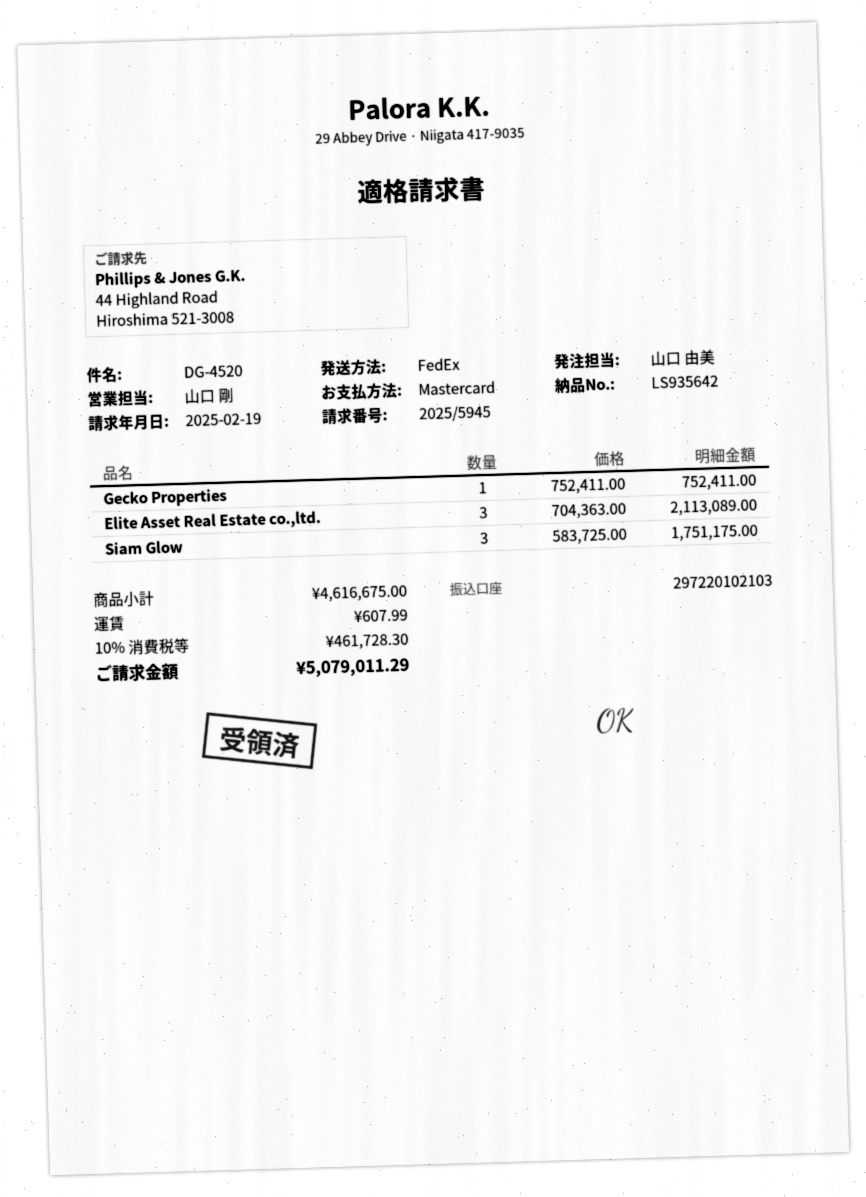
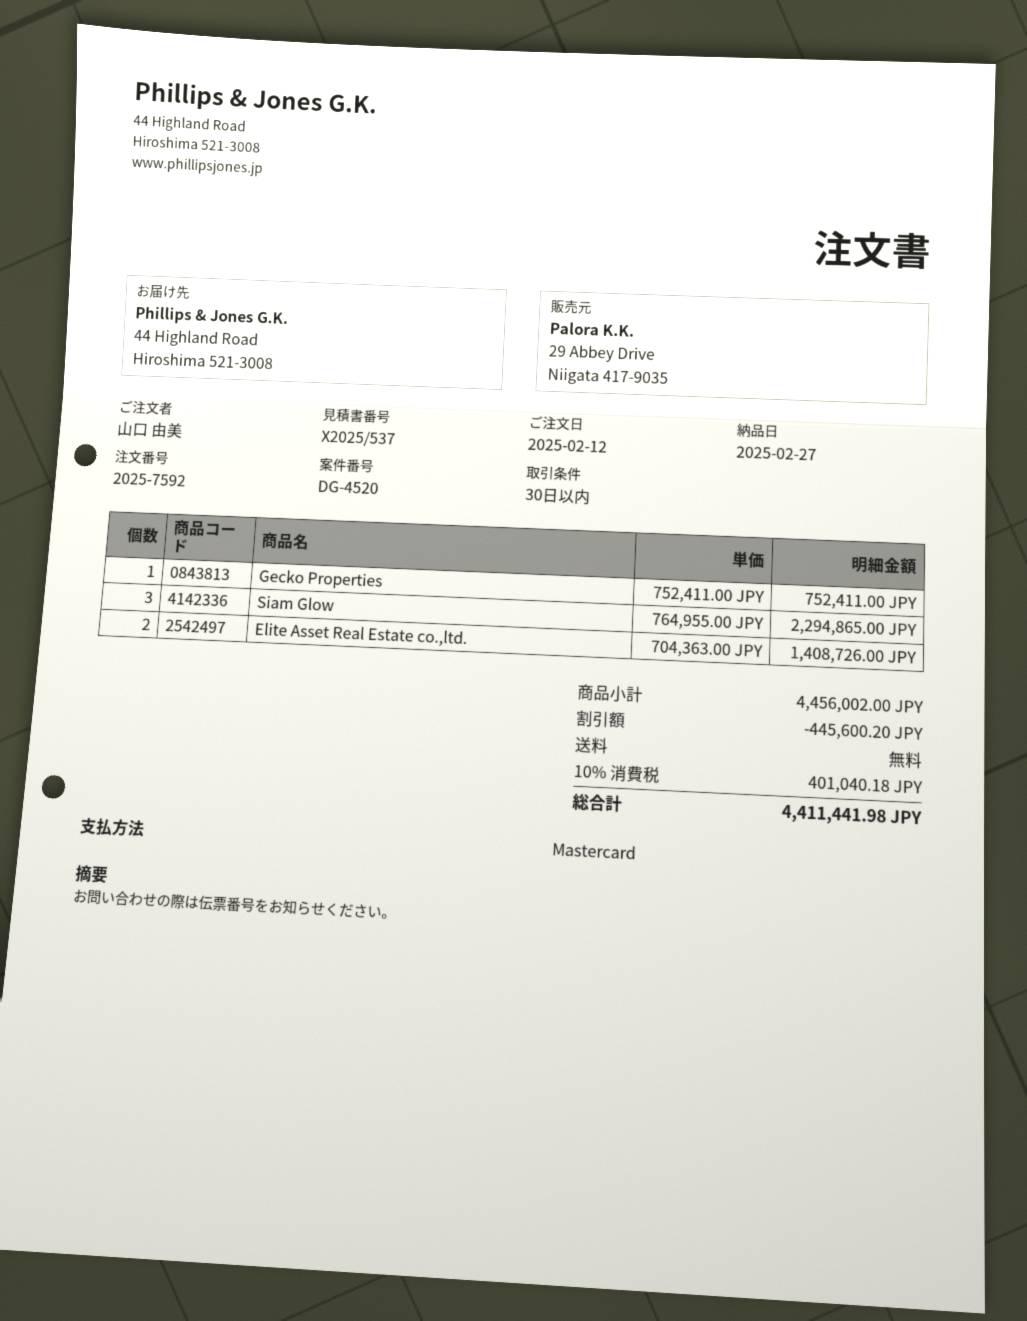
Elite Asset Real Estate co.,ltd.: 3 x 704363.00 = 2113089.00 -> 2 x 704363.00 = 1408726.00
Siam Glow: 3 x 583725.00 = 1751175.00 -> 3 x 764955.00 = 2294865.00
subtotal: 4616675.00 -> 4456002.00
discount: none -> 445600.20
shipping: 607.99 -> 0.00
tax: 10% = 461728.30 -> 10% = 401040.18
total: 5079011.29 -> 4411441.98

